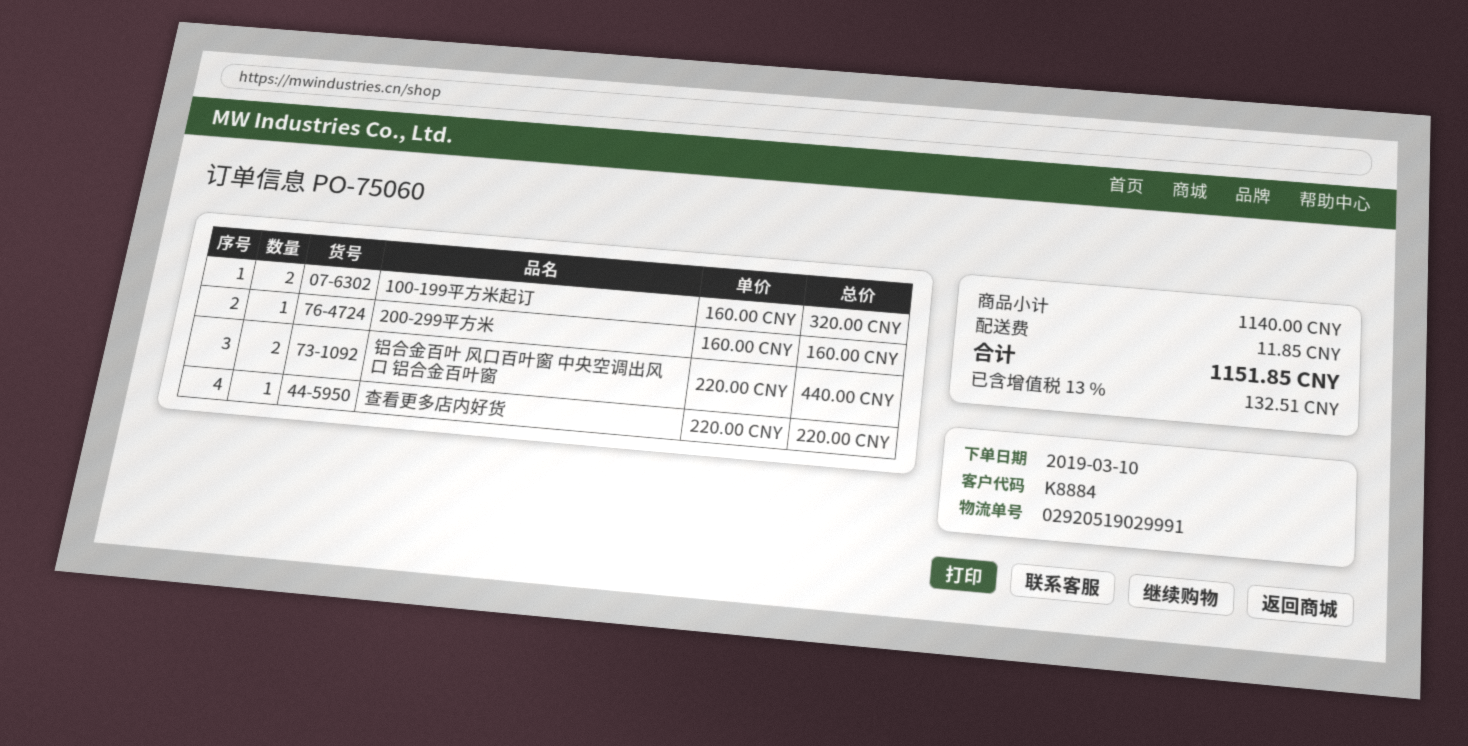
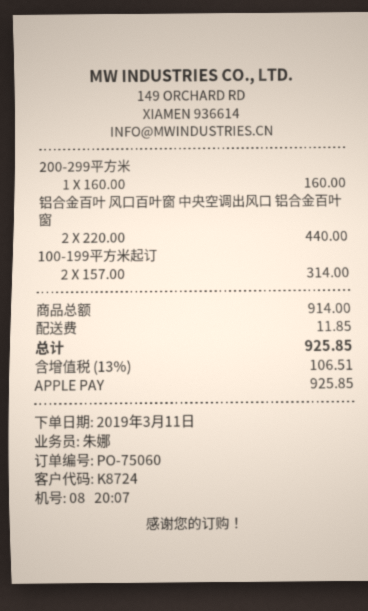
order date: 2019-03-10 -> 2019-03-11
customer number: K8884 -> K8724
100-199平方米起订: 2 x 160.00 = 320.00 -> 2 x 157.00 = 314.00
查看更多店内好货: 1 x 220.00 = 220.00 -> none
subtotal: 1140.00 -> 914.00
tax: 13% = 132.51 -> 13% = 106.51
total: 1151.85 -> 925.85

